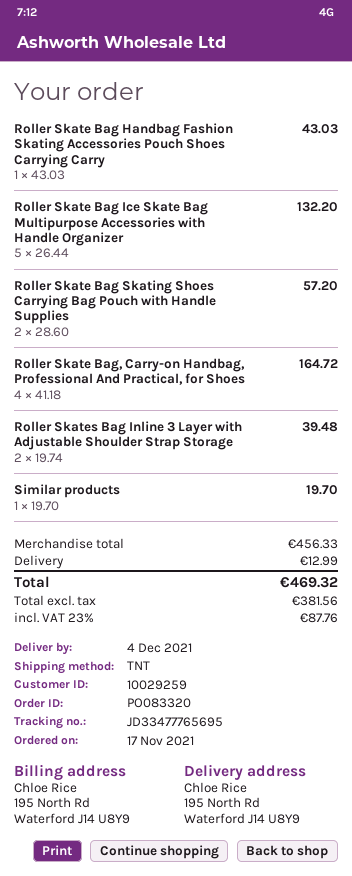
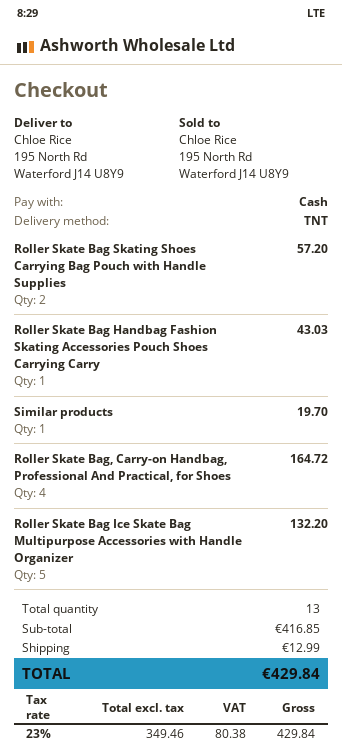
Roller Skates Bag Inline 3 Layer with Adjustable Shoulder Strap Storage: 2 for 39.48 -> none
subtotal: 456.33 -> 416.85
net: 381.56 -> 349.46
tax: 23% = 87.76 -> 23% = 80.38
total: 469.32 -> 429.84

